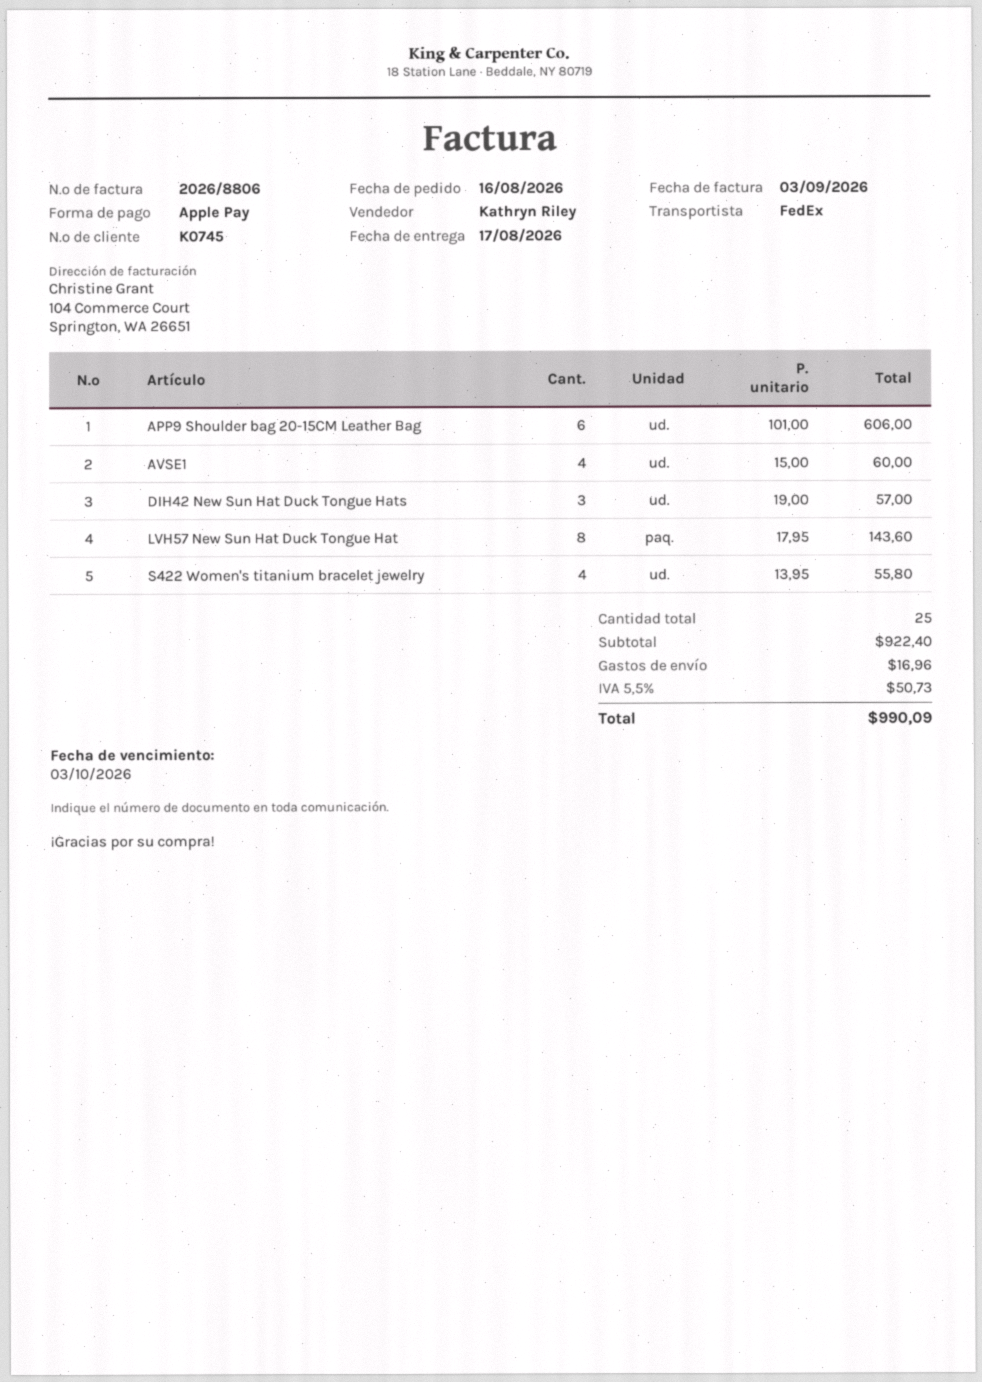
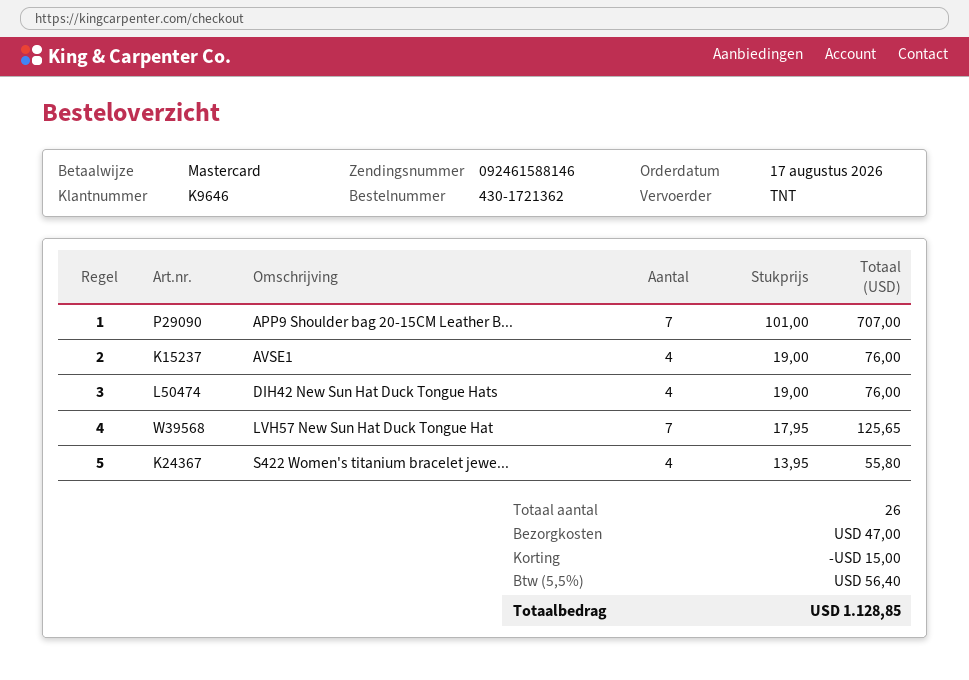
order date: 2026-08-16 -> 2026-08-17
customer number: K0745 -> K9646
payment method: Apple Pay -> Mastercard
shipping method: FedEx -> TNT
APP9 Shoulder bag 20-15CM Leather Bag: 6 x 101.00 = 606.00 -> 7 x 101.00 = 707.00
AVSE1: 4 x 15.00 = 60.00 -> 4 x 19.00 = 76.00
DIH42 New Sun Hat Duck Tongue Hats: 3 x 19.00 = 57.00 -> 4 x 19.00 = 76.00
LVH57 New Sun Hat Duck Tongue Hat: 8 x 17.95 = 143.60 -> 7 x 17.95 = 125.65
total quantity: 25 -> 26
discount: none -> 15.00
shipping: 16.96 -> 47.00
tax: 5.5% = 50.73 -> 5.5% = 56.40
total: 990.09 -> 1128.85

